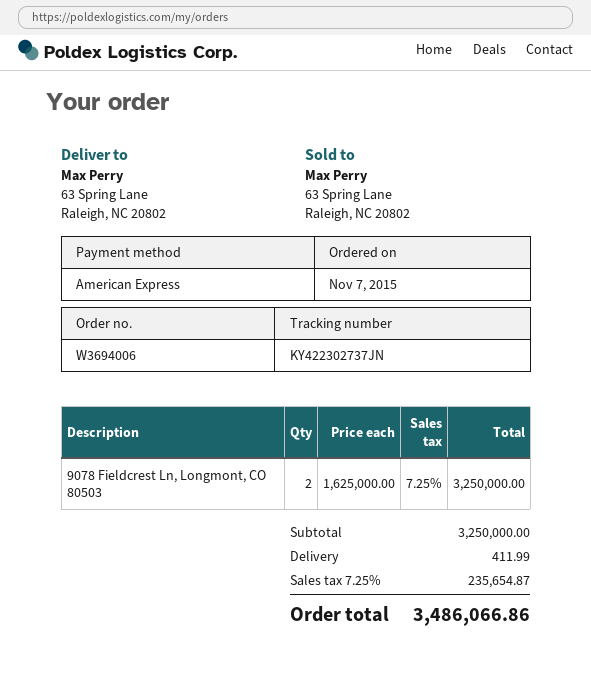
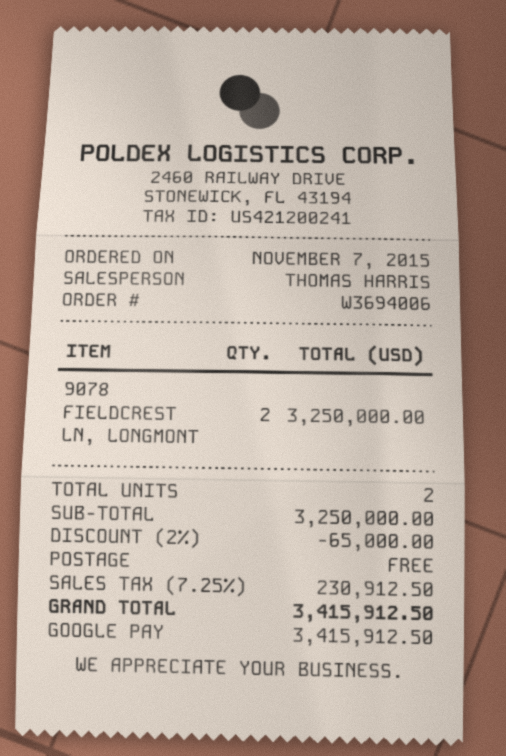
payment method: American Express -> Google Pay
discount: none -> 2% = 65000.00
shipping: 411.99 -> 0.00
tax: 7.25% = 235654.87 -> 7.25% = 230912.50
total: 3486066.86 -> 3415912.50

